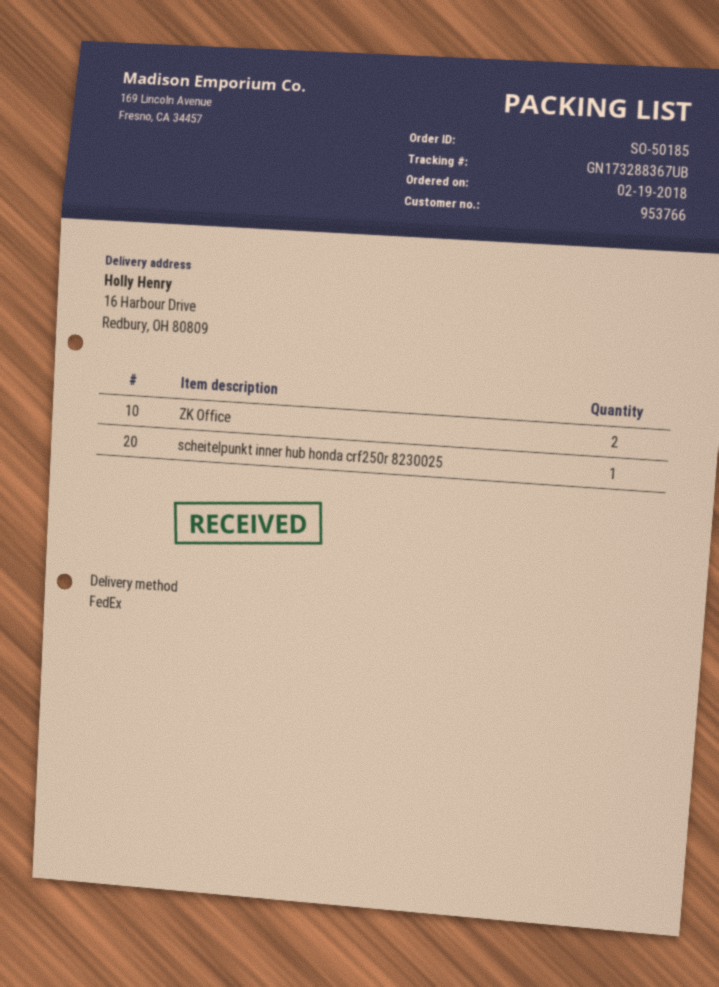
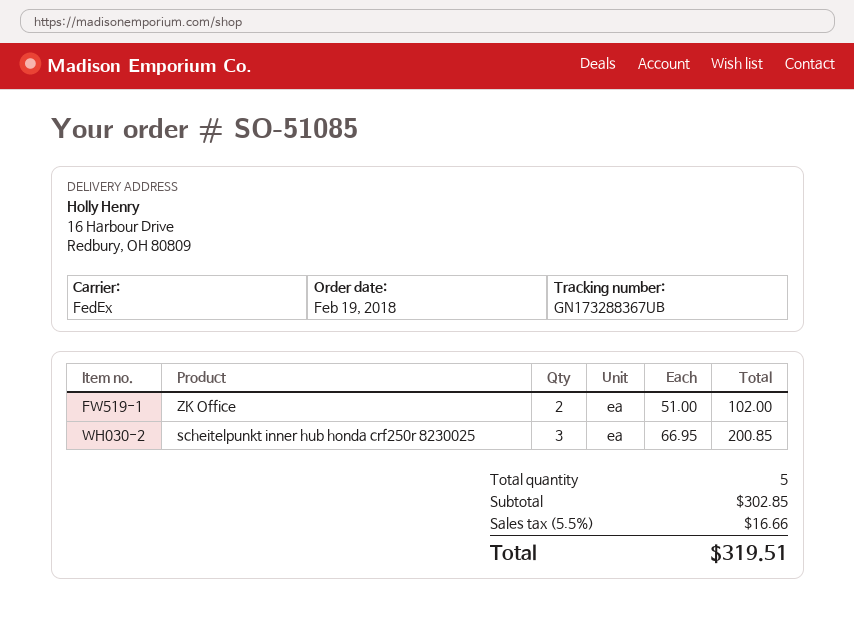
order number: SO-50185 -> SO-51085
scheitelpunkt inner hub honda crf250r 8230025: 1 -> 3

